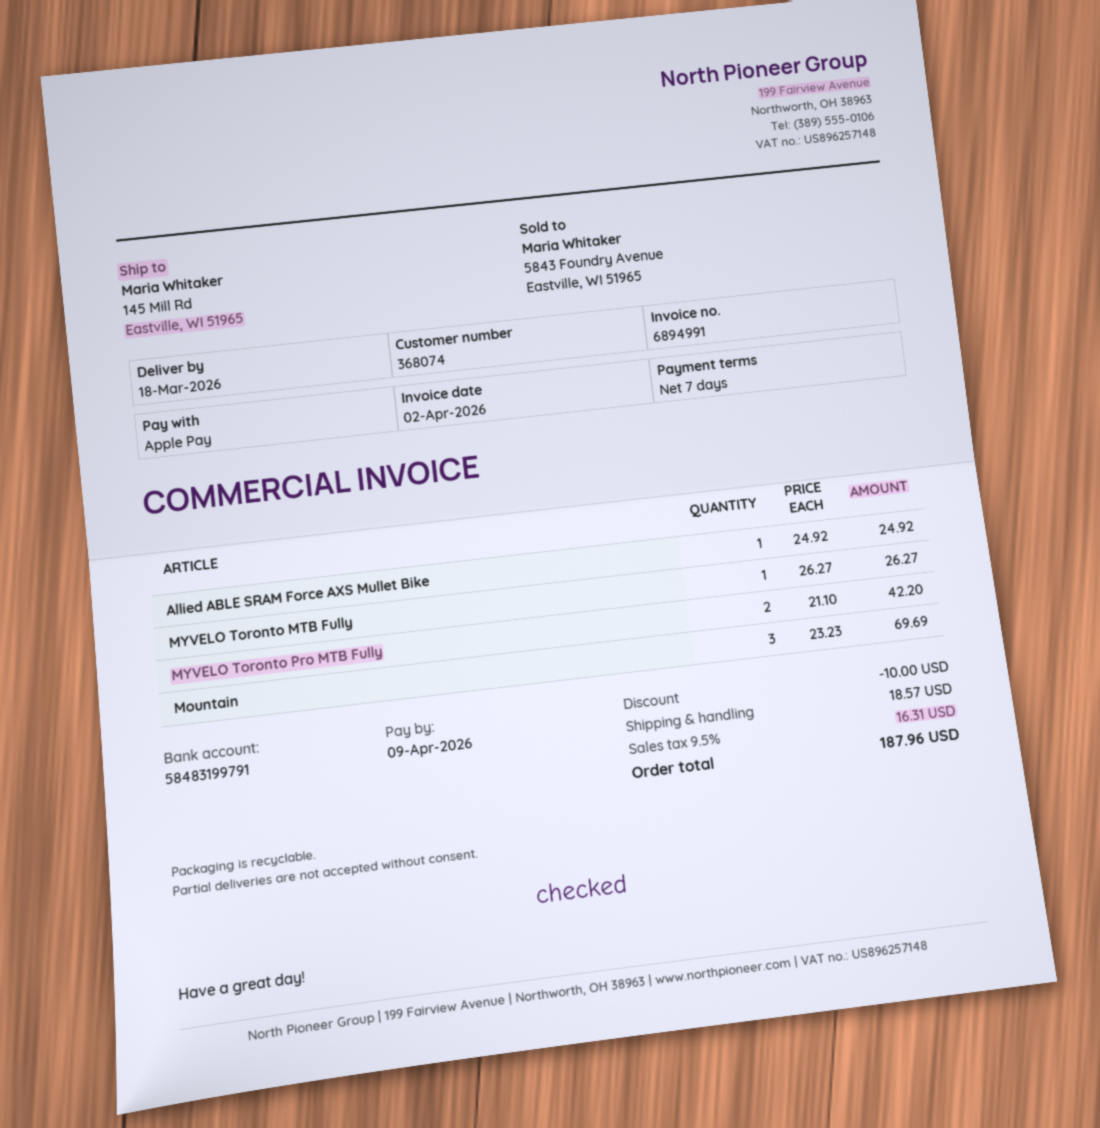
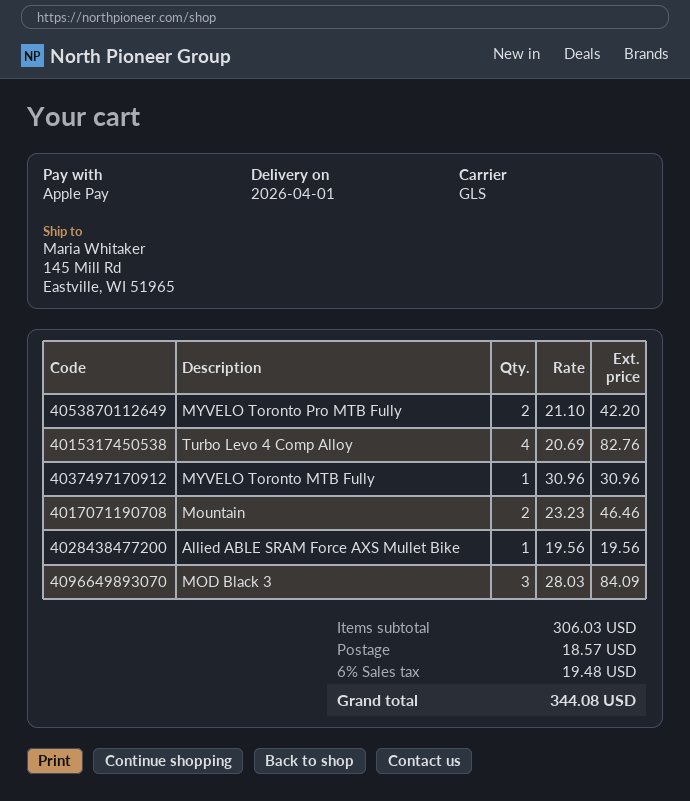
delivery date: 2026-03-18 -> 2026-04-01
Allied ABLE SRAM Force AXS Mullet Bike: 1 x 24.92 = 24.92 -> 1 x 19.56 = 19.56
MYVELO Toronto MTB Fully: 1 x 26.27 = 26.27 -> 1 x 30.96 = 30.96
Mountain: 3 x 23.23 = 69.69 -> 2 x 23.23 = 46.46
Turbo Levo 4 Comp Alloy: none -> 4 x 20.69 = 82.76
MOD Black 3: none -> 3 x 28.03 = 84.09
discount: 10.00 -> none
tax: 9.5% = 16.31 -> 6% = 19.48
total: 187.96 -> 344.08

